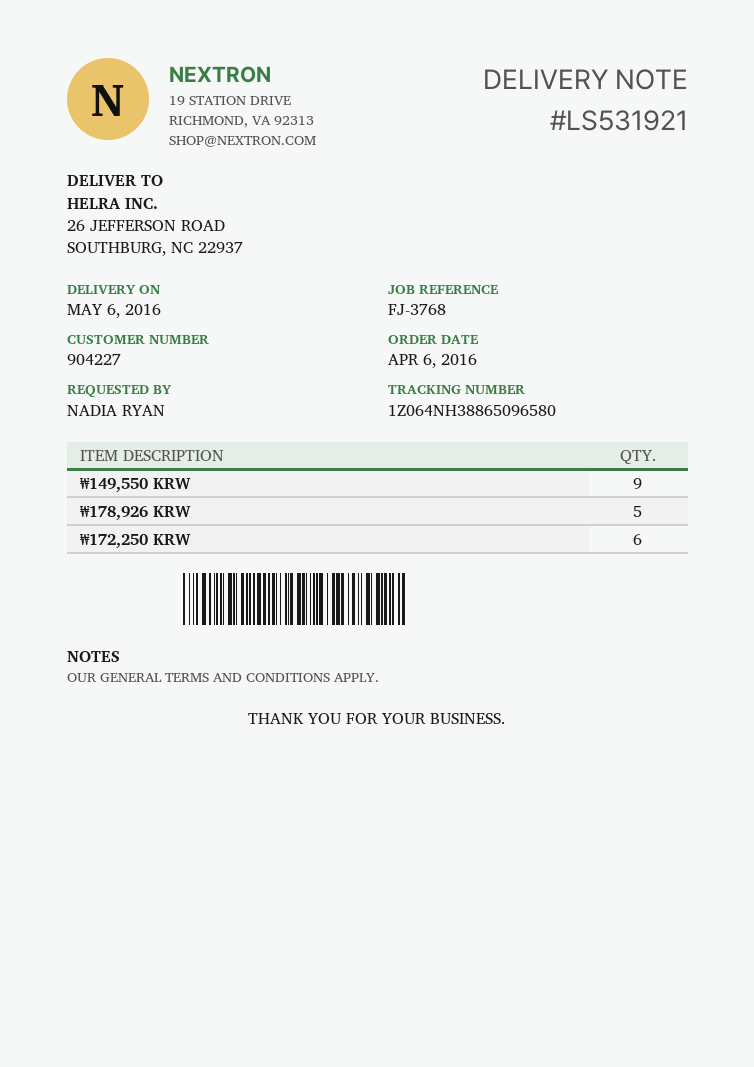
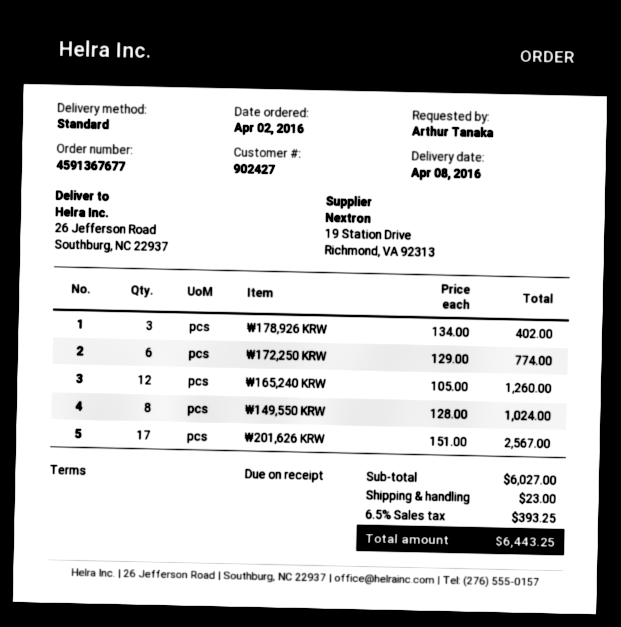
order date: 2016-04-06 -> 2016-04-02
delivery date: 2016-05-06 -> 2016-04-08
customer number: 904227 -> 902427
ordered by: NADIA RYAN -> Arthur Tanaka
₩149,550 KRW: 9 -> 8
₩178,926 KRW: 5 -> 3
₩165,240 KRW: none -> 12
₩201,626 KRW: none -> 17

